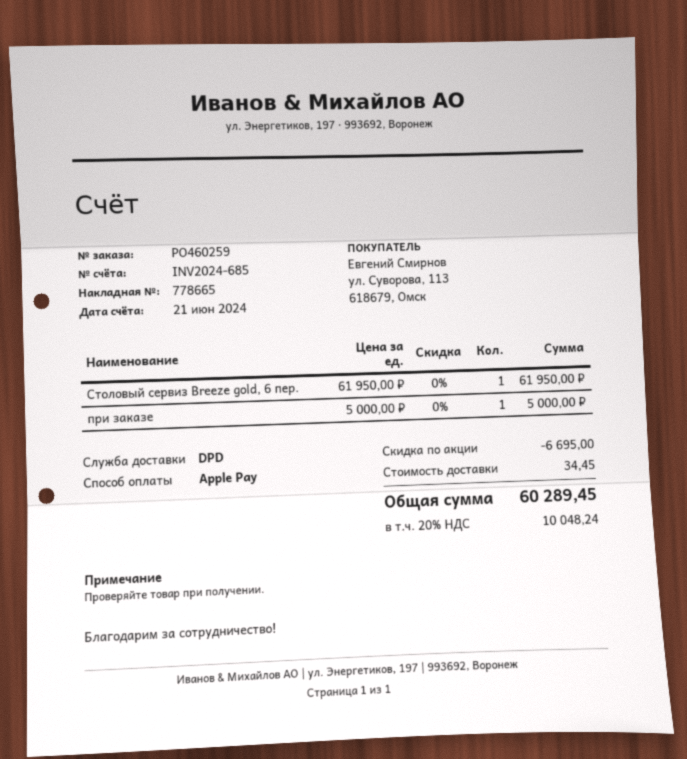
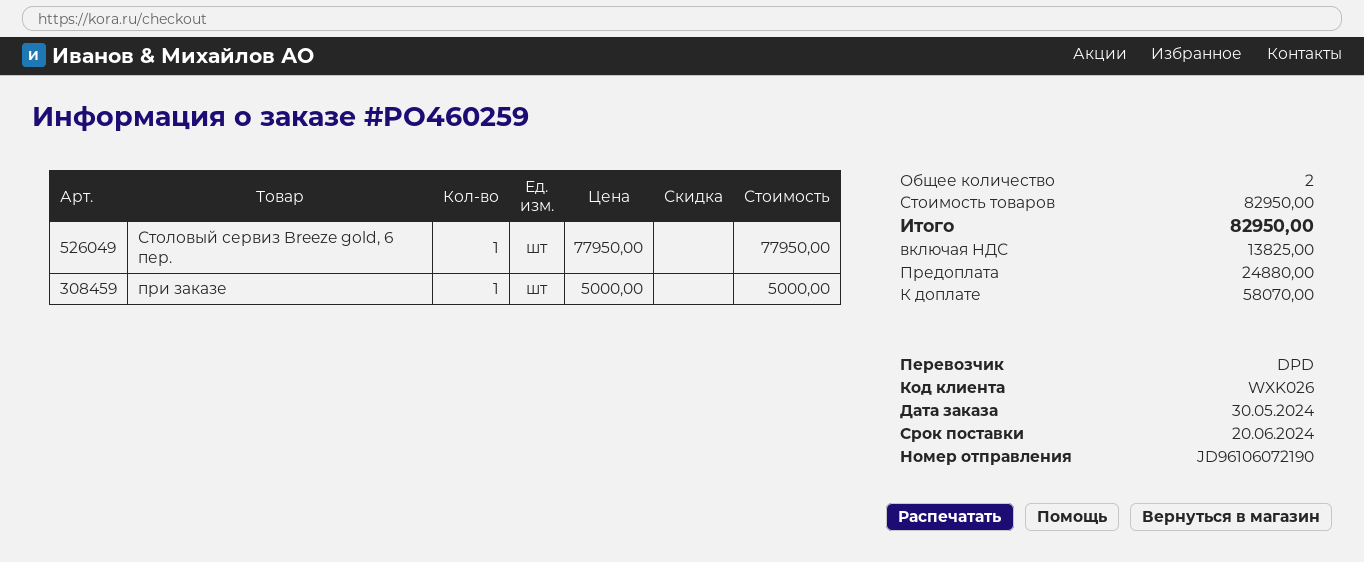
Столовый сервиз Breeze gold, 6 пер.: 1 x 61950.00 = 61950.00 -> 1 x 77950.00 = 77950.00
discount: 6695.00 -> none
shipping: 34.45 -> none
tax: 10048.24 -> 13825.00
total: 60289.45 -> 82950.00

